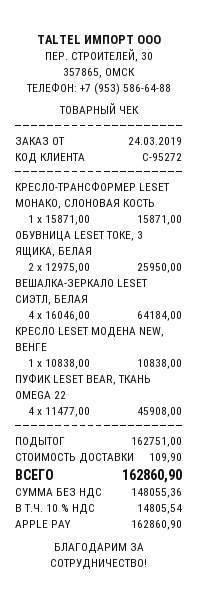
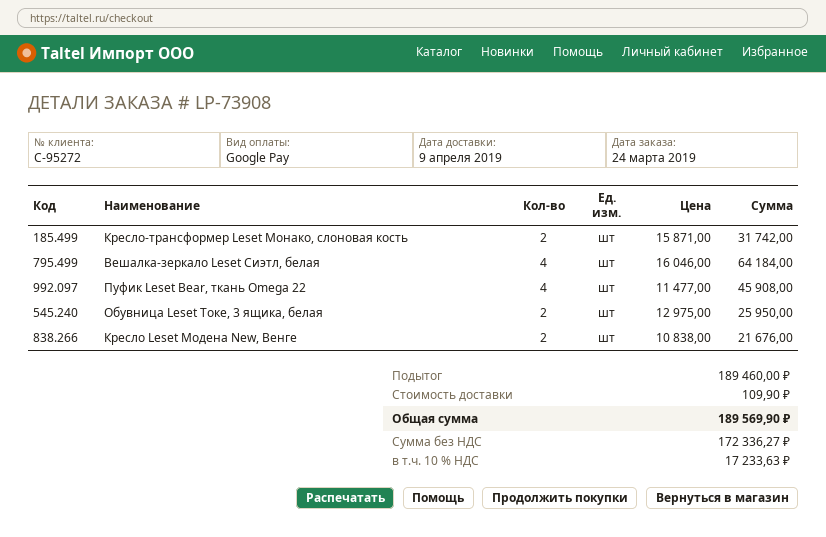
payment method: Apple Pay -> Google Pay
КРЕСЛО-ТРАНСФОРМЕР LESET МОНАКО, СЛОНОВАЯ КОСТЬ: 1 x 15871.00 = 15871.00 -> 2 x 15871.00 = 31742.00
КРЕСЛО LESET МОДЕНА NEW, ВЕНГЕ: 1 x 10838.00 = 10838.00 -> 2 x 10838.00 = 21676.00
subtotal: 162751.00 -> 189460.00
net: 148055.36 -> 172336.27
tax: 10% = 14805.54 -> 10% = 17233.63
total: 162860.90 -> 189569.90

